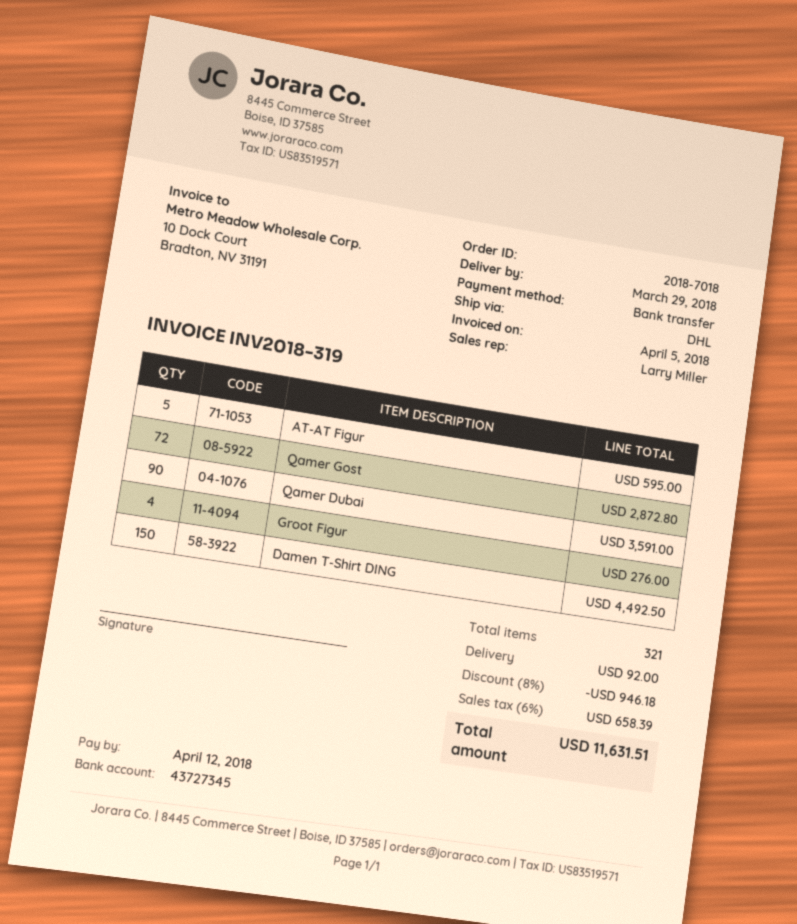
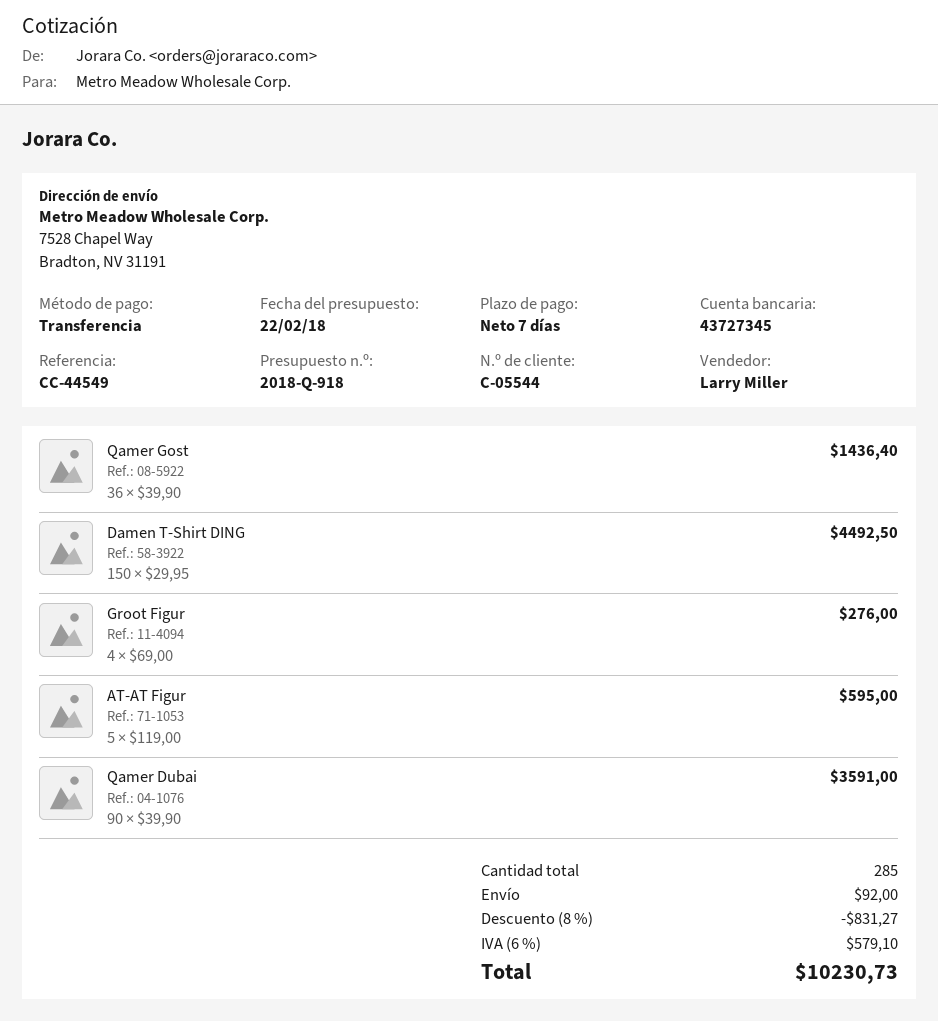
Qamer Gost: 72 for 2872.80 -> 36 for 1436.40
total quantity: 321 -> 285
discount: 8% = 946.18 -> 8% = 831.27
tax: 6% = 658.39 -> 6% = 579.10
total: 11631.51 -> 10230.73

